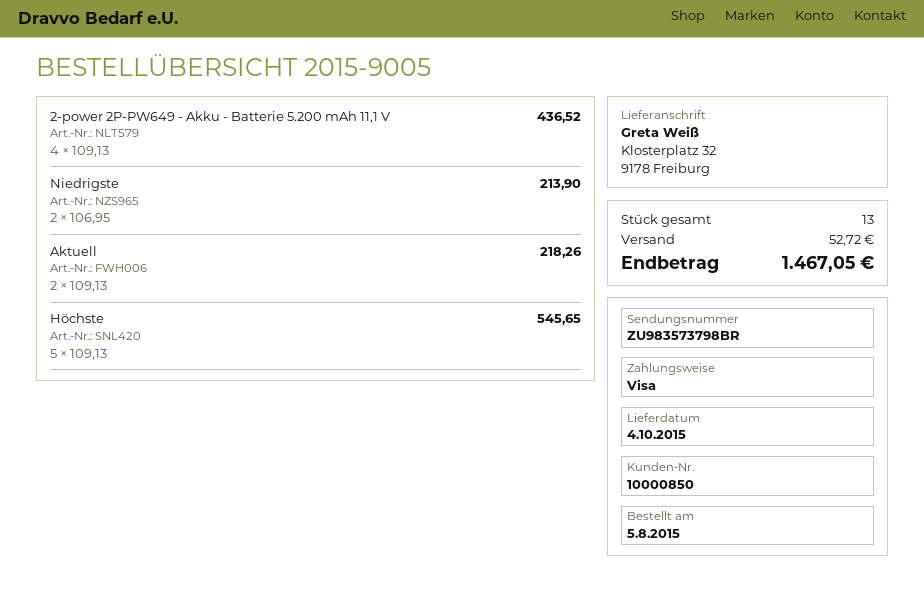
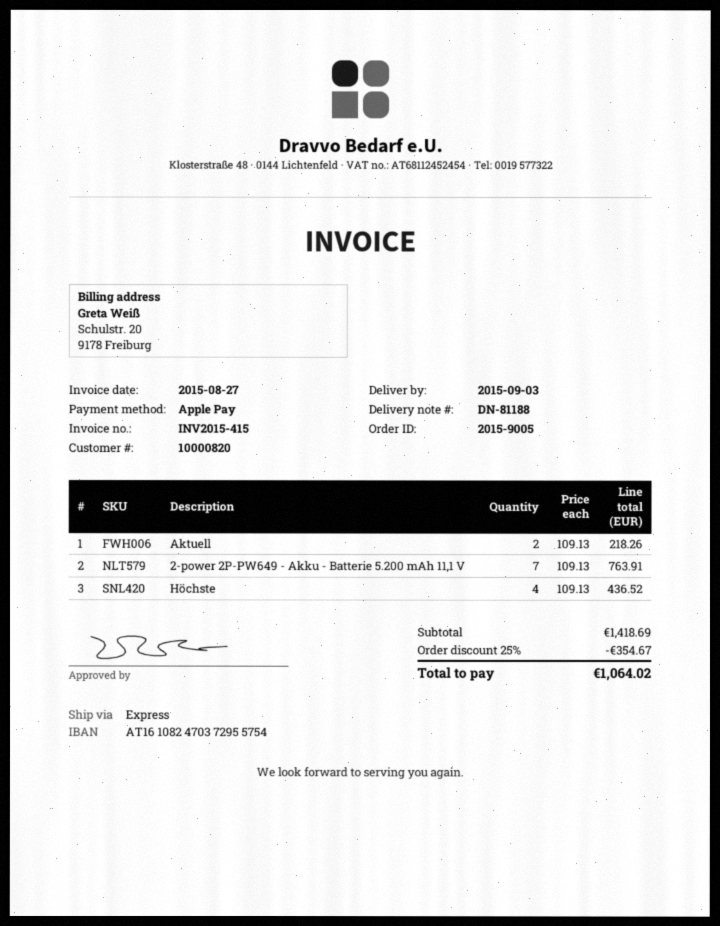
delivery date: 2015-10-04 -> 2015-09-03
customer number: 10000850 -> 10000820
payment method: Visa -> Apple Pay
2-power 2P-PW649 - Akku - Batterie 5.200 mAh 11,1 V: 4 x 109.13 = 436.52 -> 7 x 109.13 = 763.91
Niedrigste: 2 x 106.95 = 213.90 -> none
Höchste: 5 x 109.13 = 545.65 -> 4 x 109.13 = 436.52
discount: none -> 25% = 354.67
shipping: 52.72 -> none
total: 1467.05 -> 1064.02

